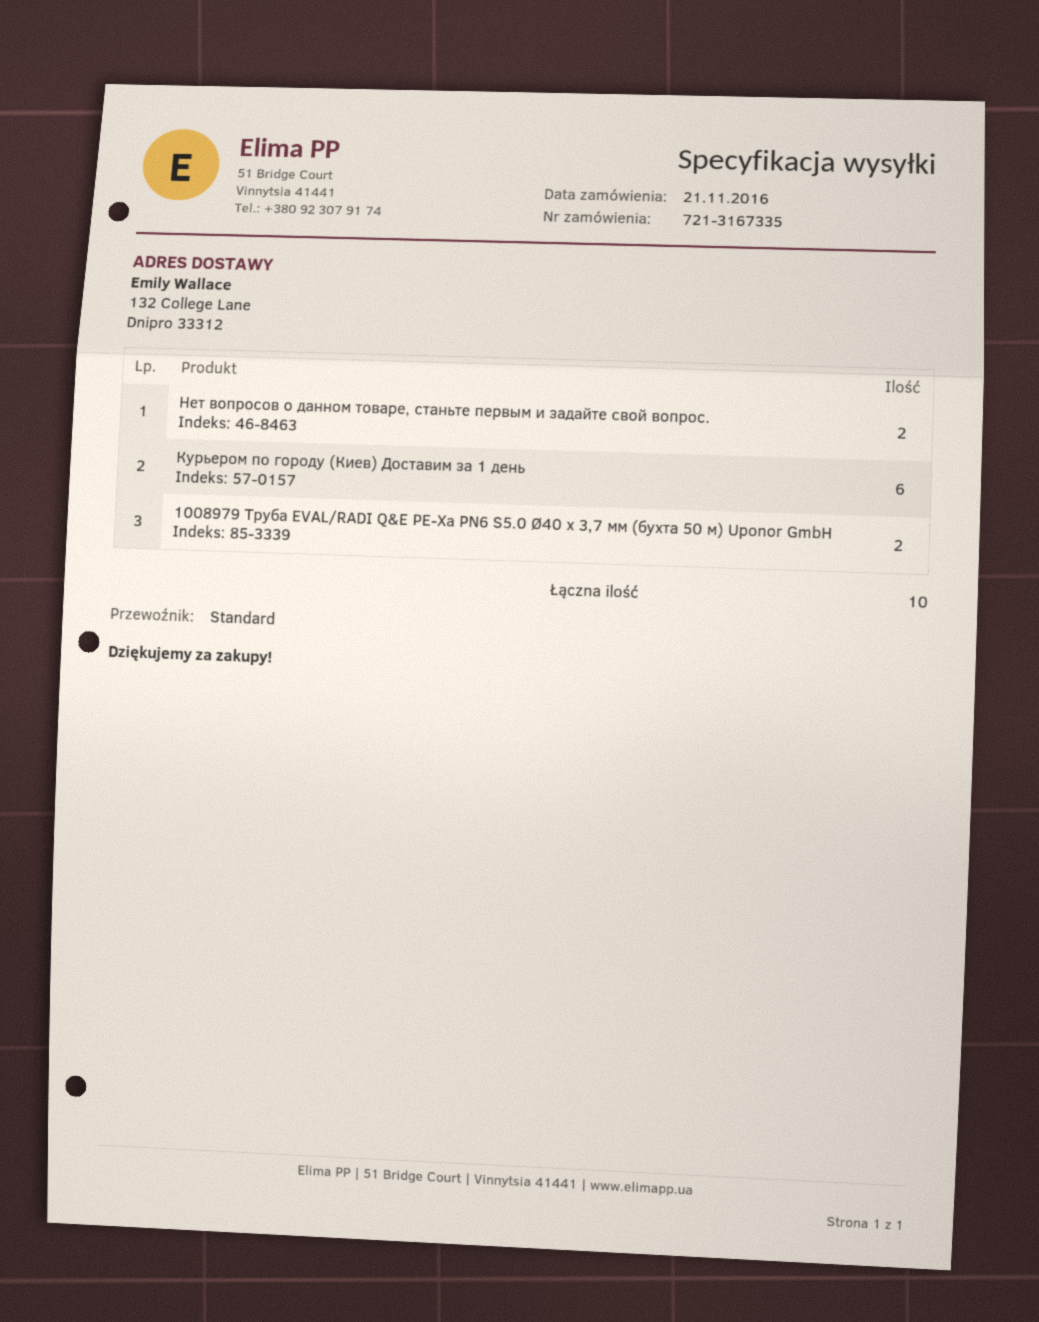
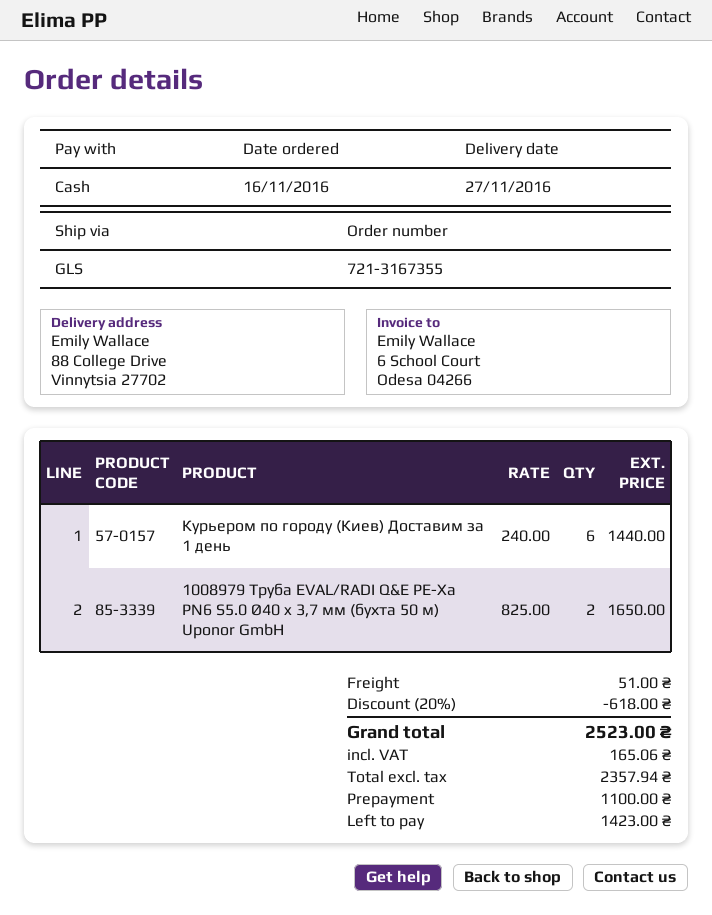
order number: 721-3167335 -> 721-3167355
order date: 2016-11-21 -> 2016-11-16
shipping method: standard -> GLS
ship to: 132 College Lane, Dnipro 33312 -> 88 College Drive, Vinnytsia 27702
Нет вопросов о данном товаре, станьте первым и задайте свой вопрос.: 2 -> none

